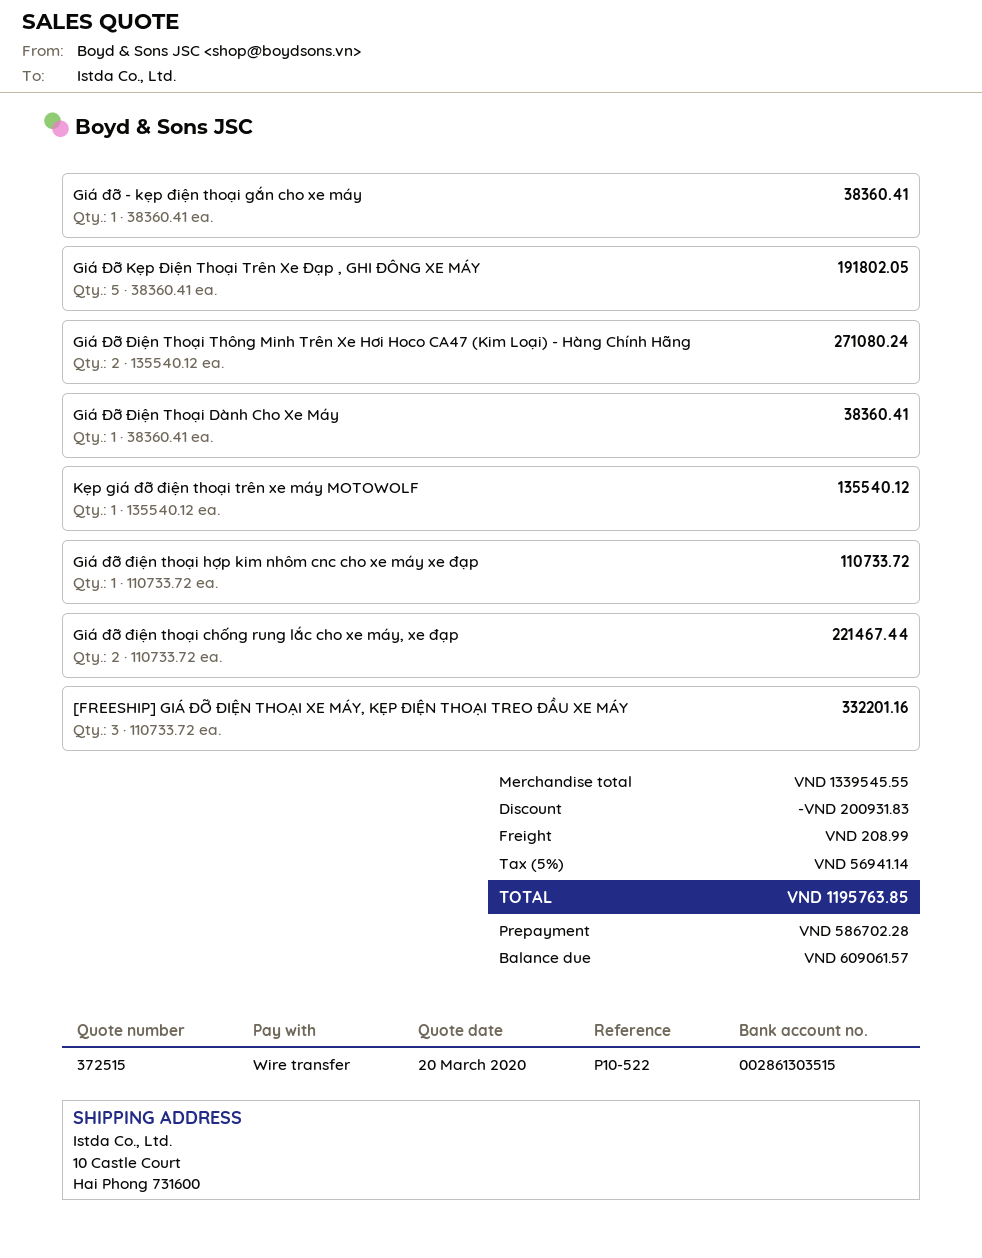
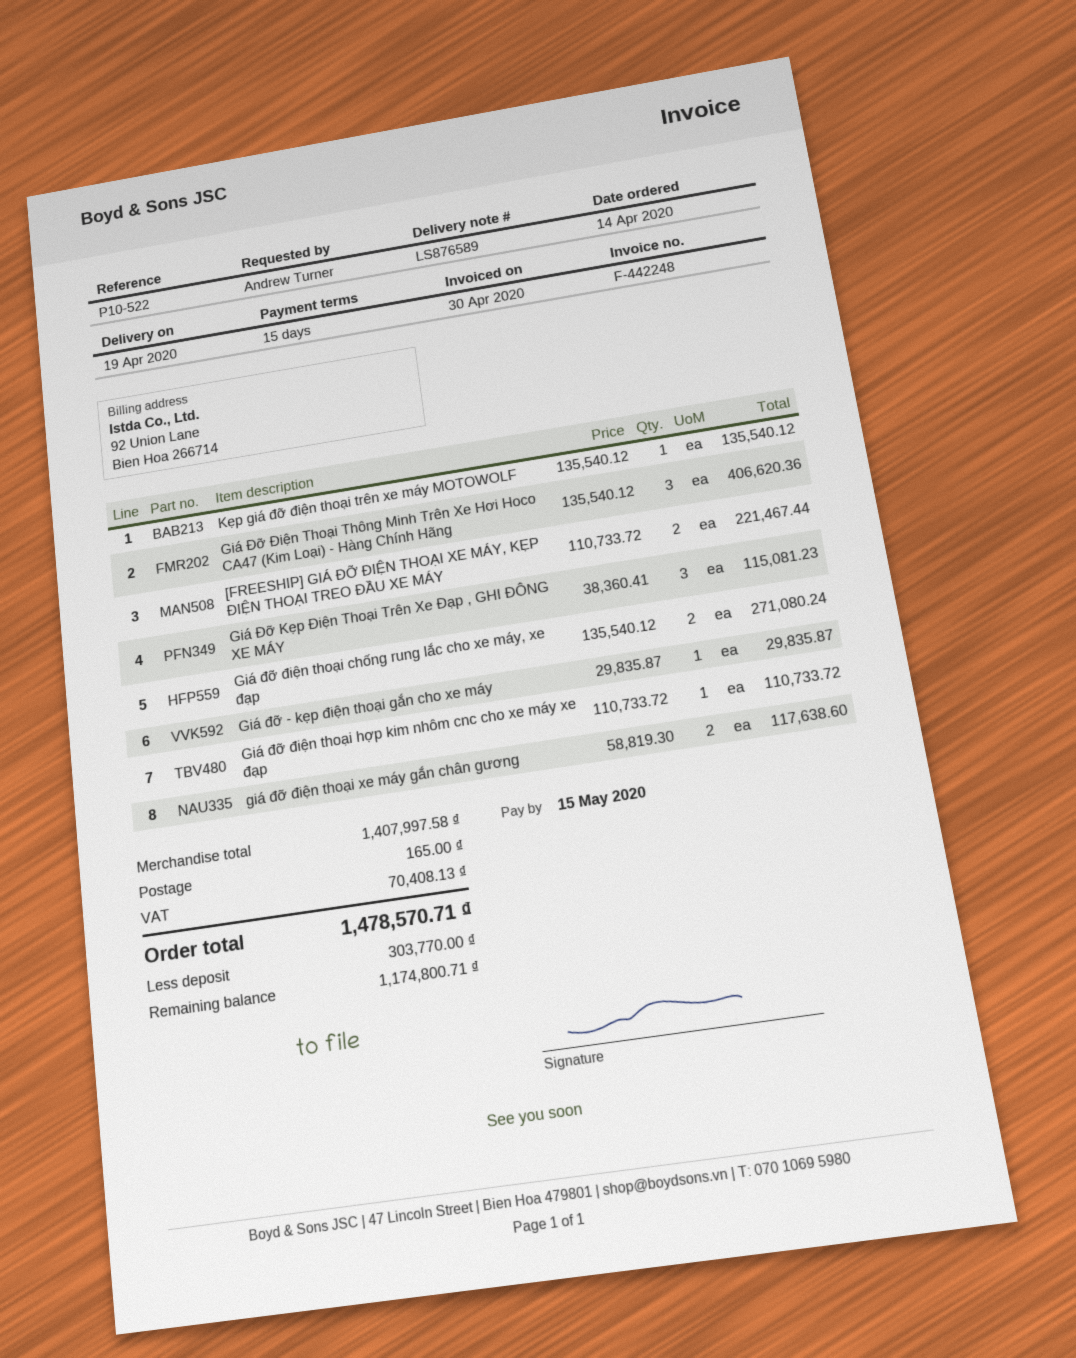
Giá đỡ - kẹp điện thoại gắn cho xe máy: 1 x 38360.41 = 38360.41 -> 1 x 29835.87 = 29835.87
Giá Đỡ Kẹp Điện Thoại Trên Xe Đạp , GHI ĐÔNG XE MÁY: 5 x 38360.41 = 191802.05 -> 3 x 38360.41 = 115081.23
Giá Đỡ Điện Thoại Thông Minh Trên Xe Hơi Hoco CA47 (Kim Loại) - Hàng Chính Hãng: 2 x 135540.12 = 271080.24 -> 3 x 135540.12 = 406620.36
Giá Đỡ Điện Thoại Dành Cho Xe Máy: 1 x 38360.41 = 38360.41 -> none
Giá đỡ điện thoại chống rung lắc cho xe máy, xe đạp: 2 x 110733.72 = 221467.44 -> 2 x 135540.12 = 271080.24
[FREESHIP] GIÁ ĐỠ ĐIỆN THOẠI XE MÁY, KẸP ĐIỆN THOẠI TREO ĐẦU XE MÁY: 3 x 110733.72 = 332201.16 -> 2 x 110733.72 = 221467.44
giá đỡ điện thoại xe máy gắn chân gương: none -> 2 x 58819.30 = 117638.60
subtotal: 1339545.55 -> 1407997.58
discount: 200931.83 -> none
shipping: 208.99 -> 165.00
tax: 56941.14 -> 70408.13
total: 1195763.85 -> 1478570.71
deposit: 586702.28 -> 303770.00
balance: 609061.57 -> 1174800.71

